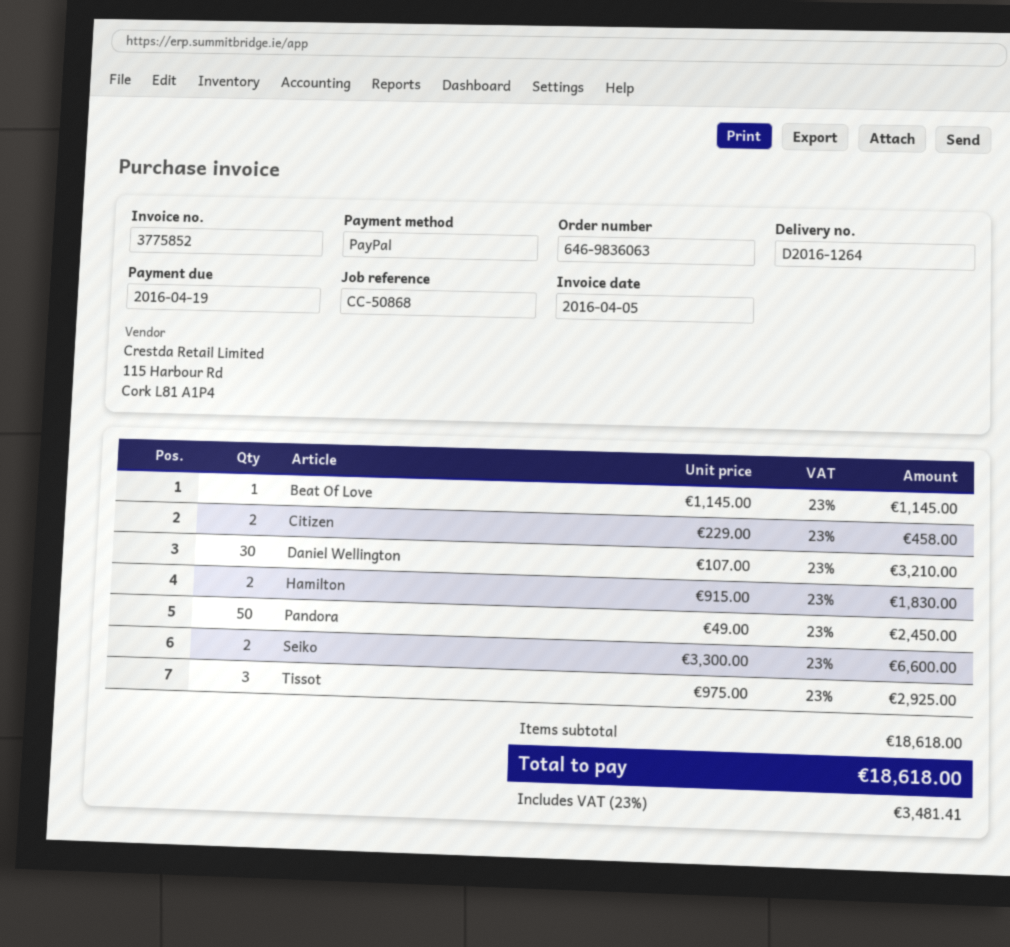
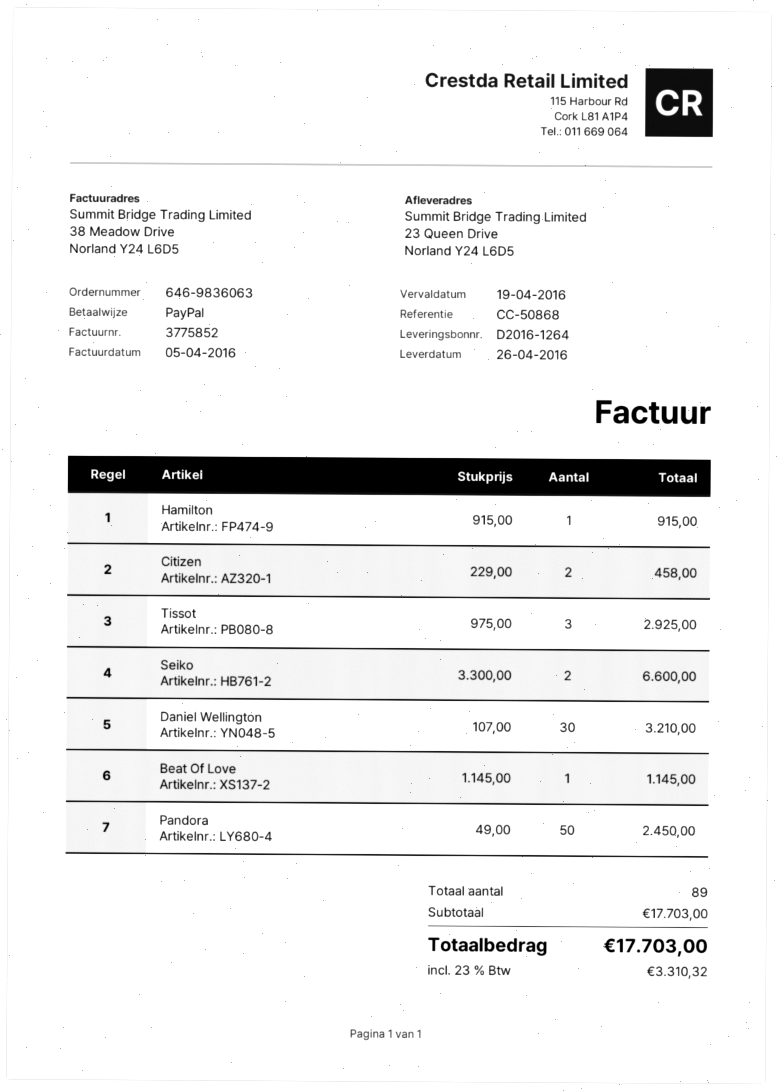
Hamilton: 2 x 915.00 = 1830.00 -> 1 x 915.00 = 915.00
subtotal: 18618.00 -> 17703.00
tax: 23% = 3481.41 -> 23% = 3310.32
total: 18618.00 -> 17703.00

